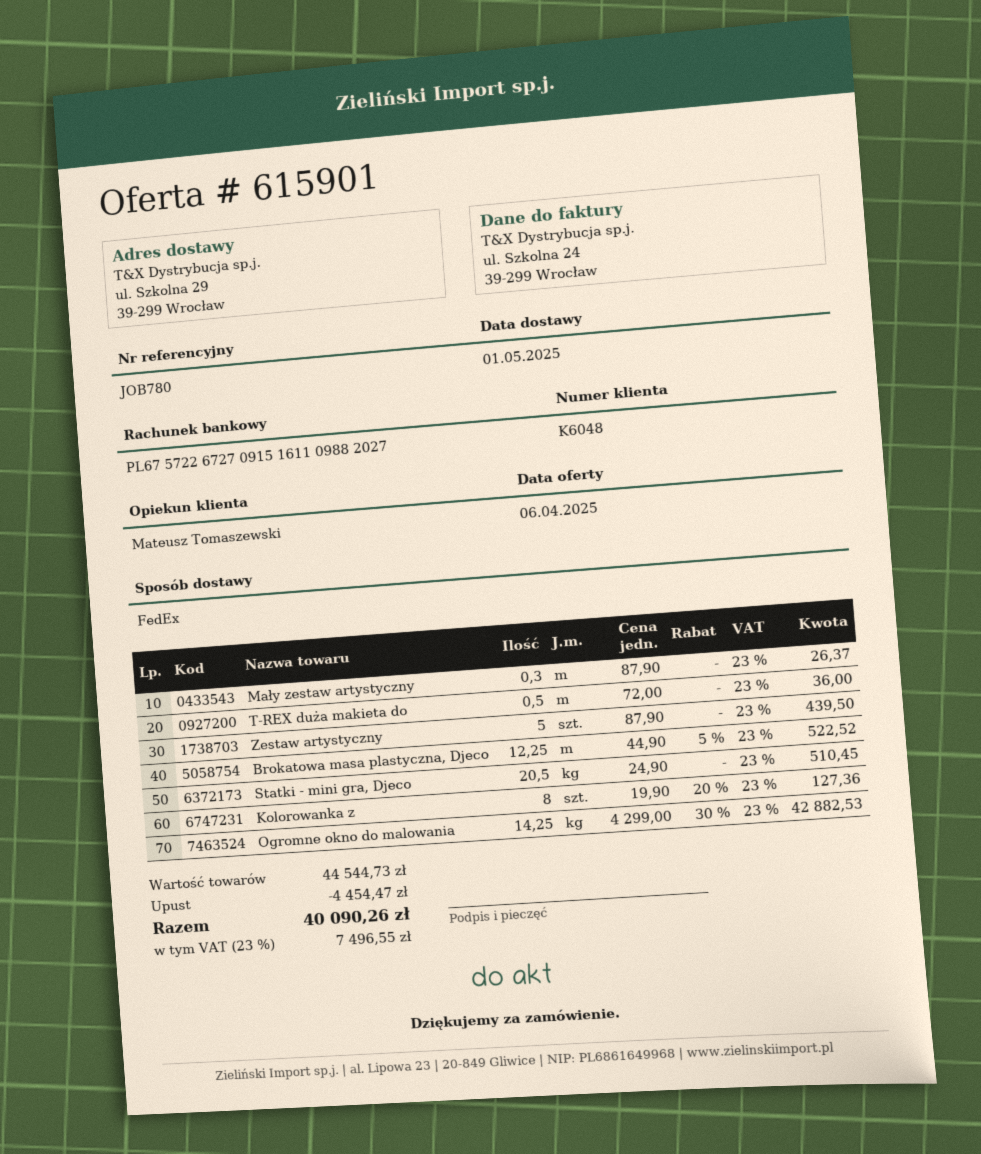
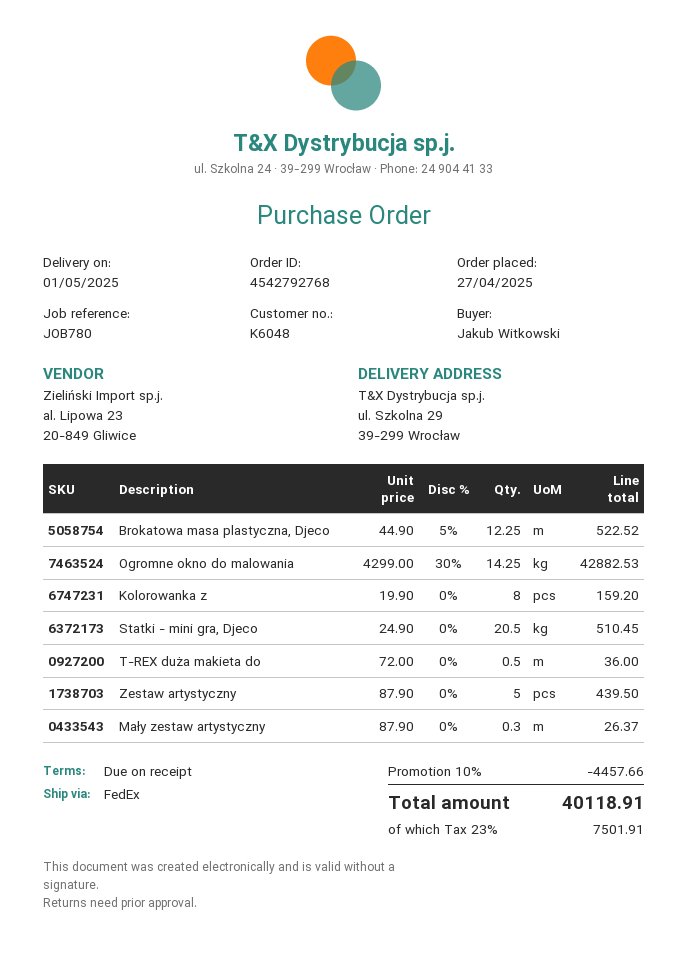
Kolorowanka z: 8 x 19.90 - 20% = 127.36 -> 8 x 19.90 = 159.20
discount: 4454.47 -> 4457.66
tax: 23% = 7496.55 -> 23% = 7501.91
total: 40090.26 -> 40118.91

